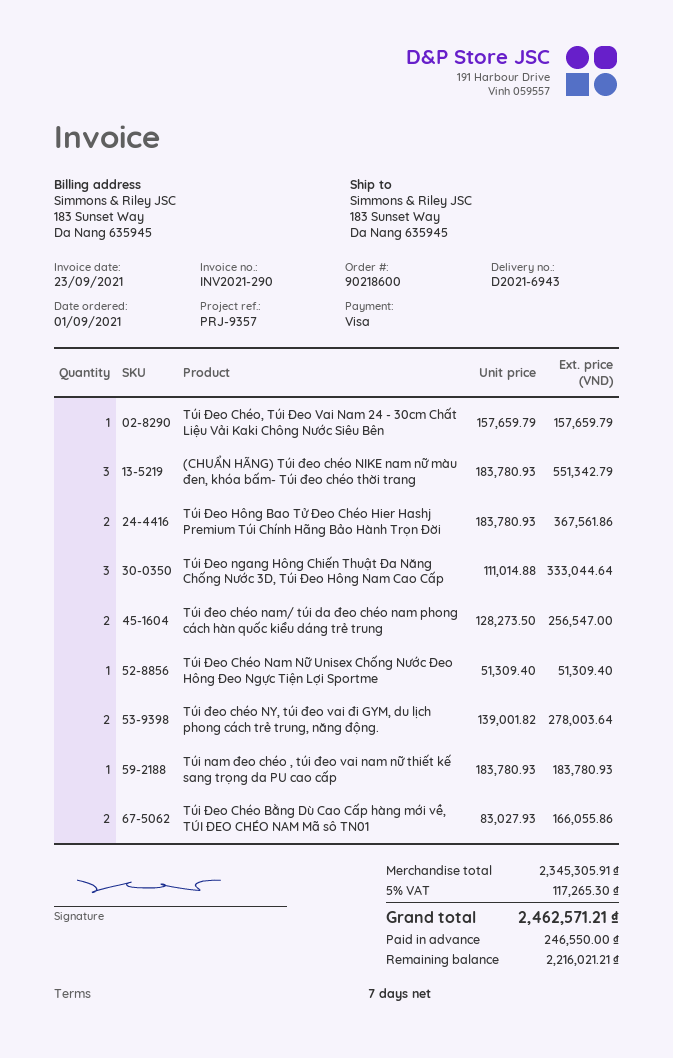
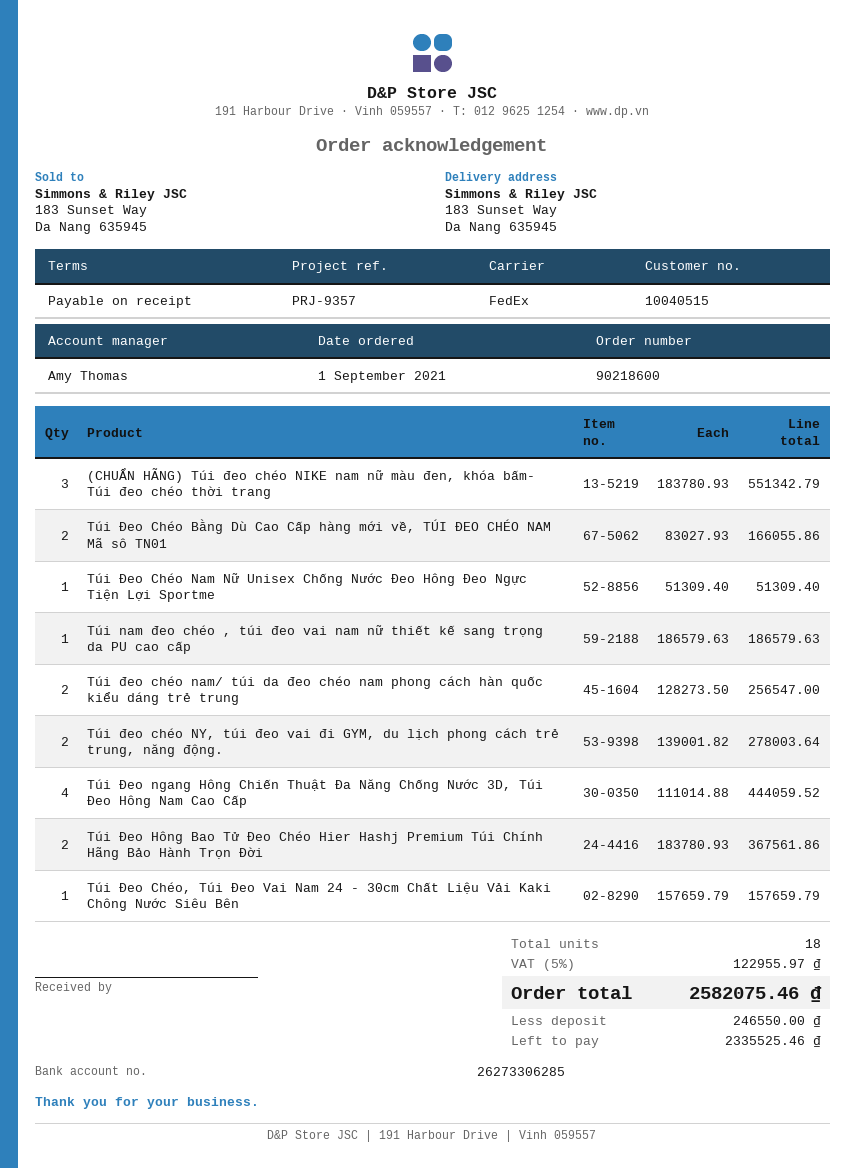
payment terms: 7 days -> on receipt
Túi Đeo ngang Hông Chiến Thuật Đa Năng Chống Nước 3D, Túi Đeo Hông Nam Cao Cấp: 3 x 111014.88 = 333044.64 -> 4 x 111014.88 = 444059.52
Túi nam đeo chéo , túi đeo vai nam nữ thiết kế sang trọng da PU cao cấp: 1 x 183780.93 = 183780.93 -> 1 x 186579.63 = 186579.63
tax: 5% = 117265.30 -> 5% = 122955.97
total: 2462571.21 -> 2582075.46
balance: 2216021.21 -> 2335525.46

